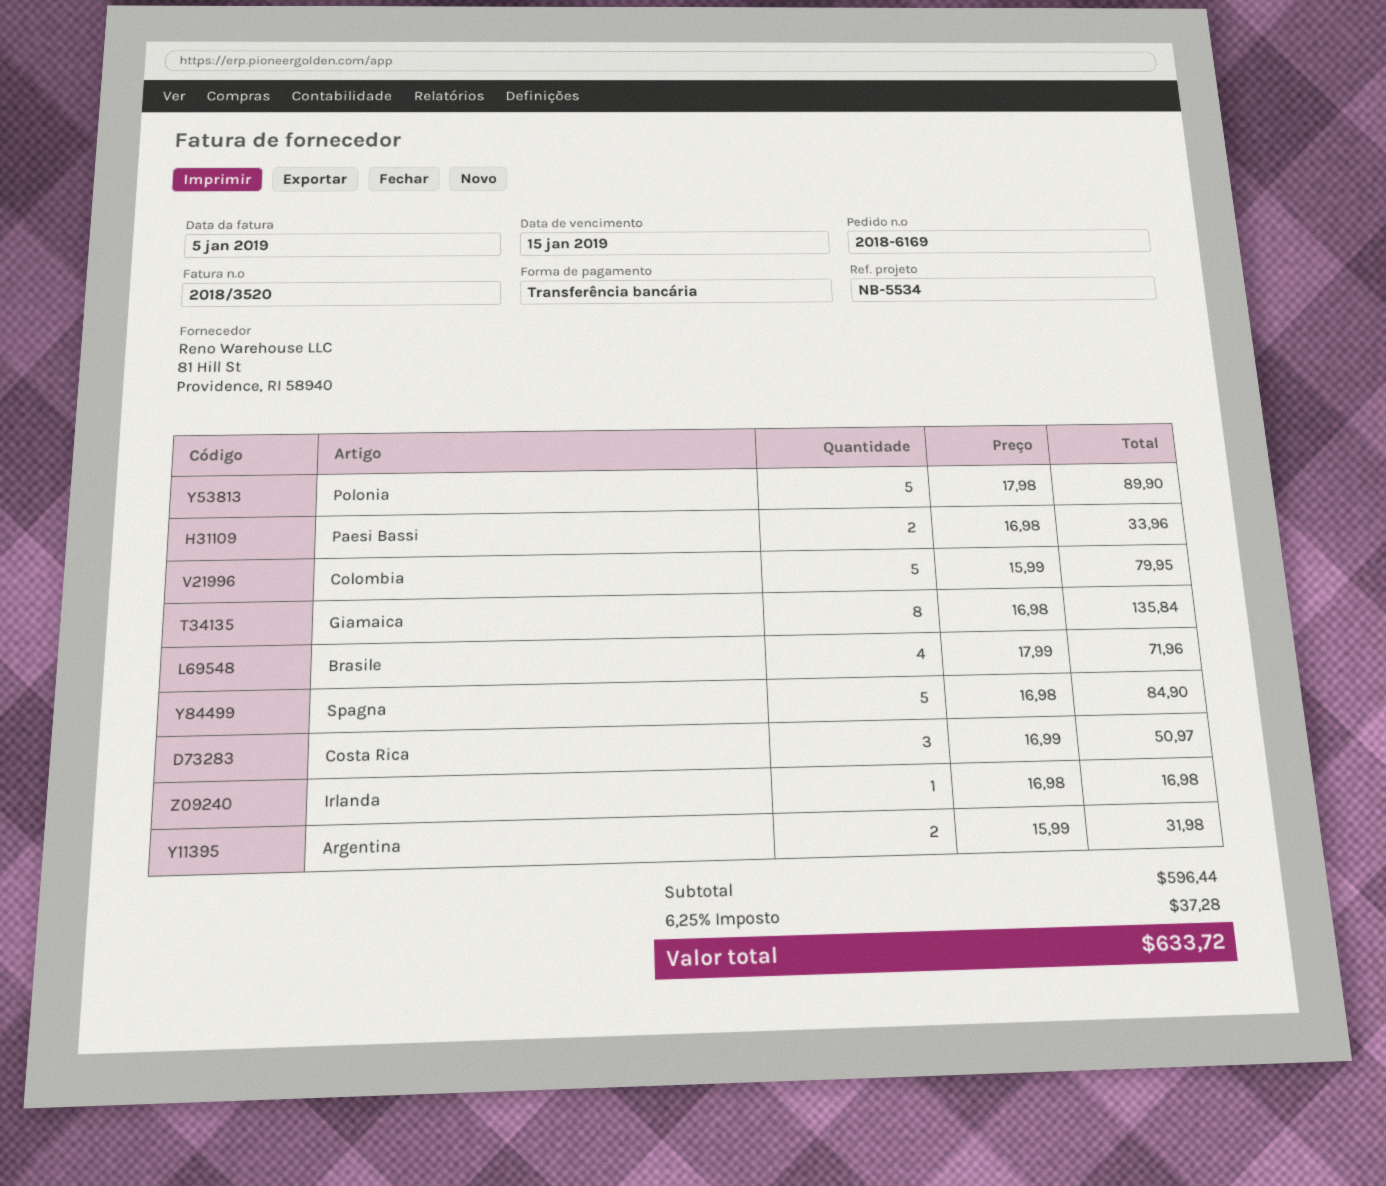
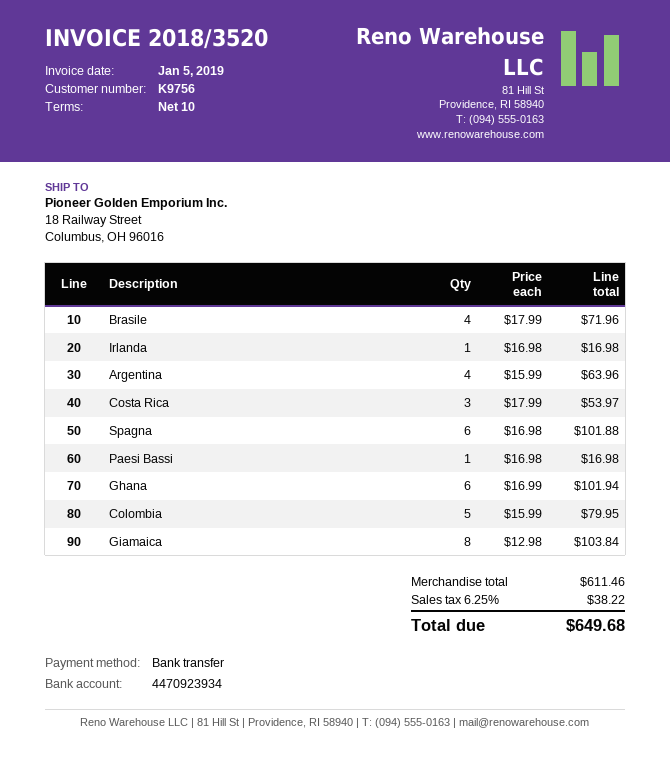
Polonia: 5 x 17.98 = 89.90 -> none
Paesi Bassi: 2 x 16.98 = 33.96 -> 1 x 16.98 = 16.98
Giamaica: 8 x 16.98 = 135.84 -> 8 x 12.98 = 103.84
Spagna: 5 x 16.98 = 84.90 -> 6 x 16.98 = 101.88
Costa Rica: 3 x 16.99 = 50.97 -> 3 x 17.99 = 53.97
Argentina: 2 x 15.99 = 31.98 -> 4 x 15.99 = 63.96
Ghana: none -> 6 x 16.99 = 101.94
subtotal: 596.44 -> 611.46
tax: 6.25% = 37.28 -> 6.25% = 38.22
total: 633.72 -> 649.68

